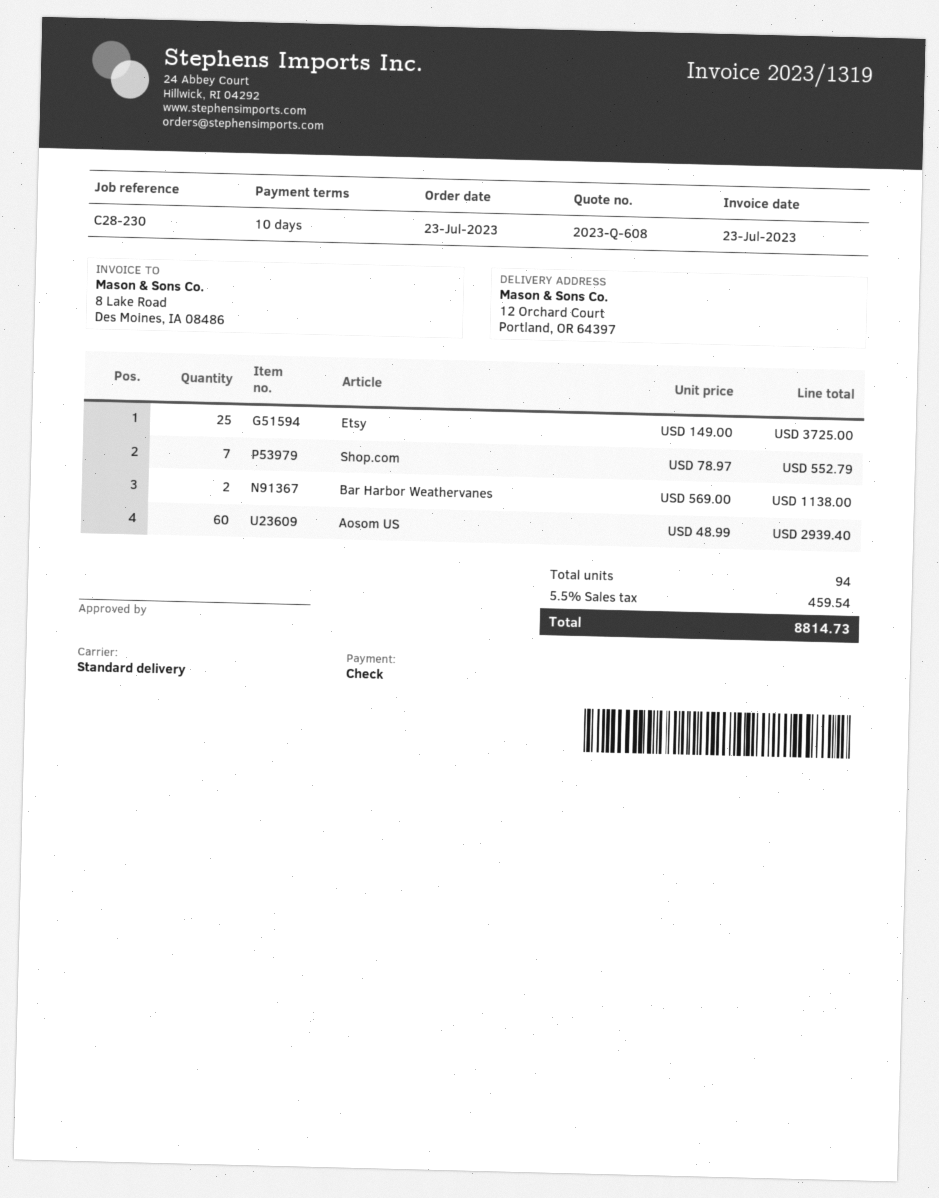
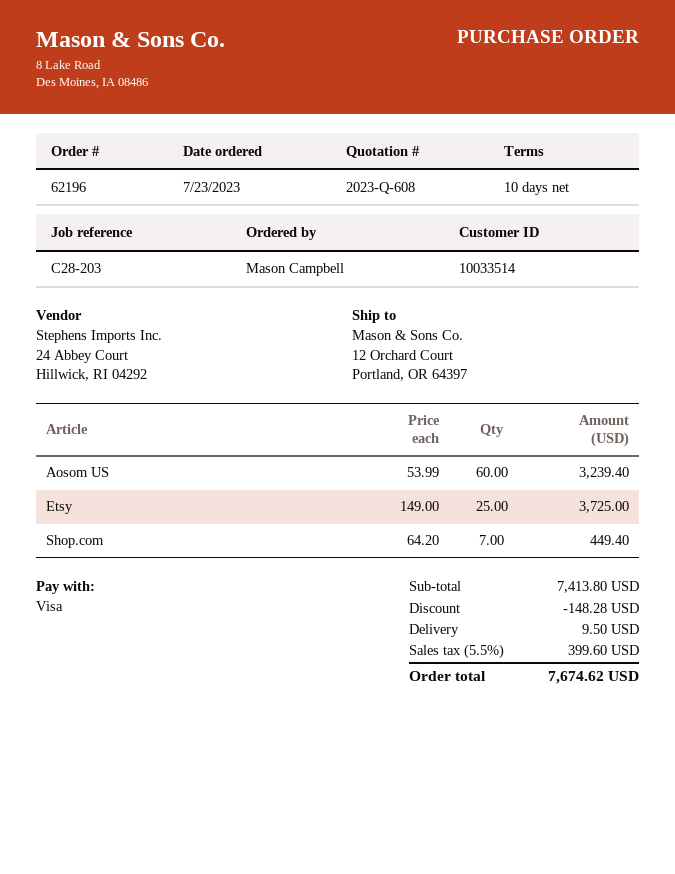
reference: C28-230 -> C28-203
payment method: cheque -> Visa
Shop.com: 7 x 78.97 = 552.79 -> 7 x 64.20 = 449.40
Bar Harbor Weathervanes: 2 x 569.00 = 1138.00 -> none
Aosom US: 60 x 48.99 = 2939.40 -> 60 x 53.99 = 3239.40
discount: none -> 148.28
shipping: none -> 9.50
tax: 5.5% = 459.54 -> 5.5% = 399.60
total: 8814.73 -> 7674.62

